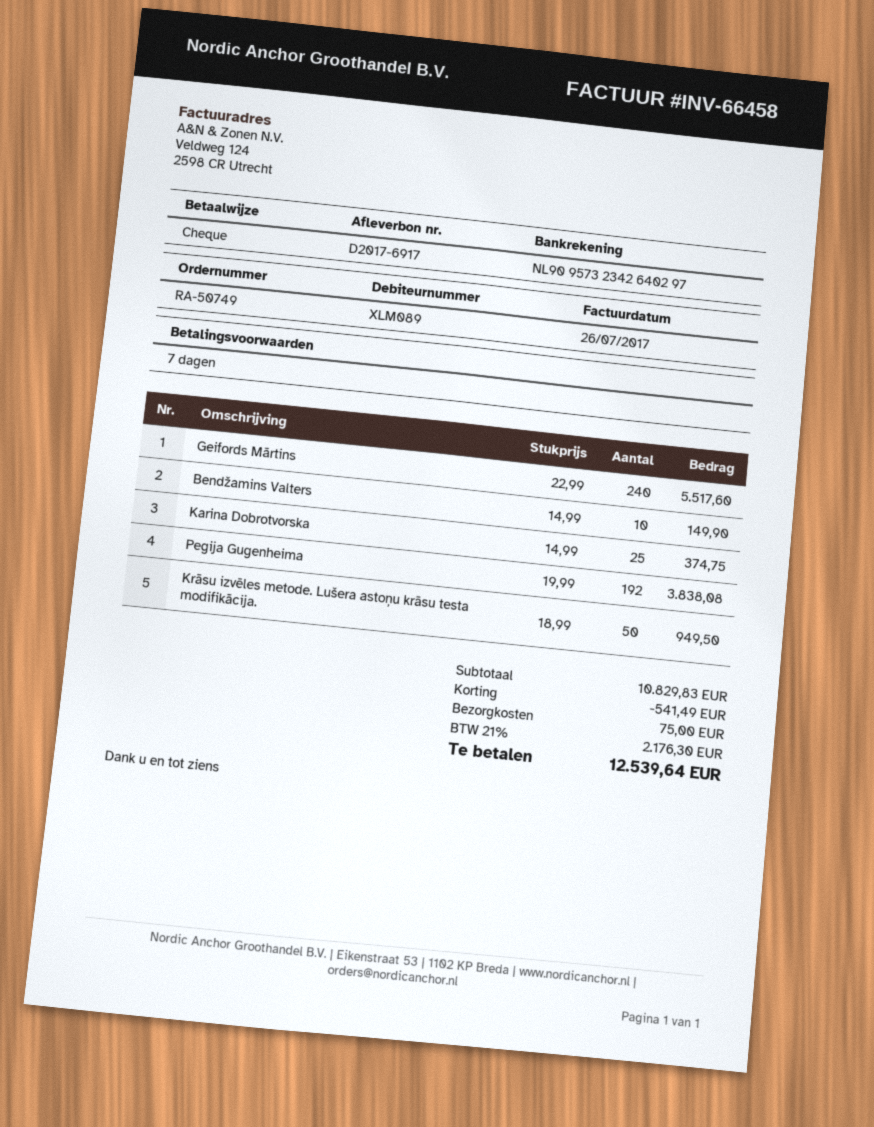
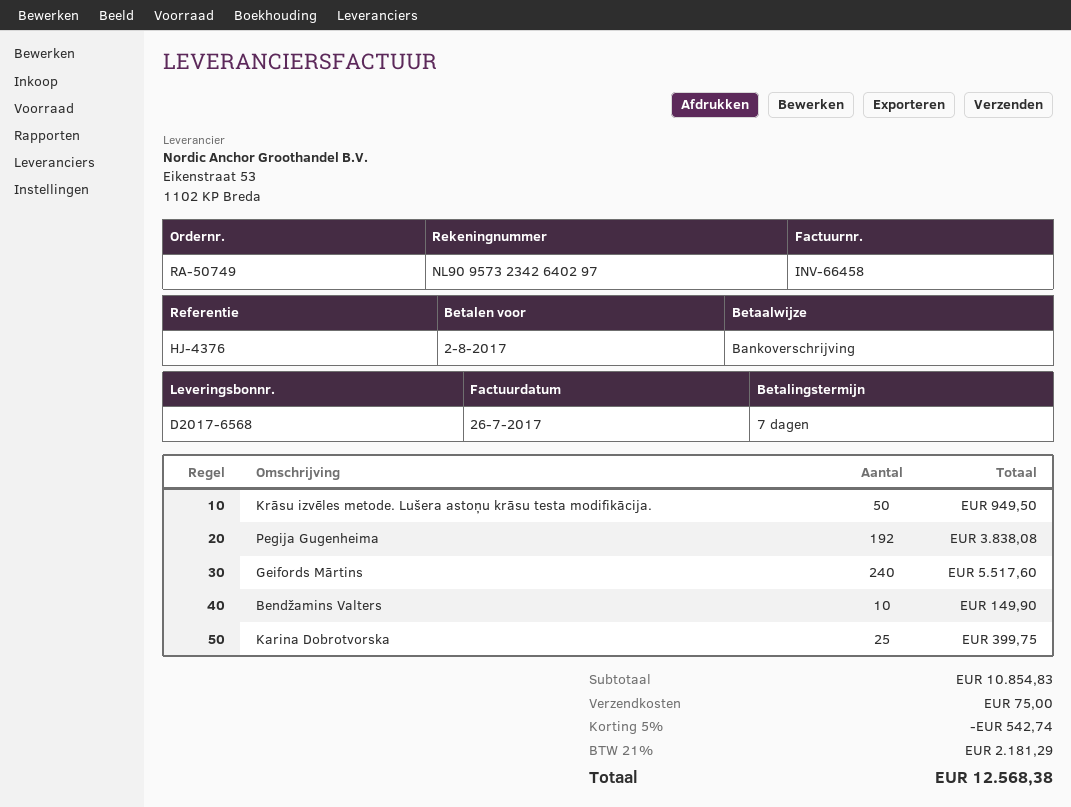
delivery note number: D2017-6917 -> D2017-6568
payment method: cheque -> bank transfer
Karina Dobrotvorska: 25 for 374.75 -> 25 for 399.75
subtotal: 10829.83 -> 10854.83
discount: 541.49 -> 542.74
tax: 21% = 2176.30 -> 21% = 2181.29
total: 12539.64 -> 12568.38

